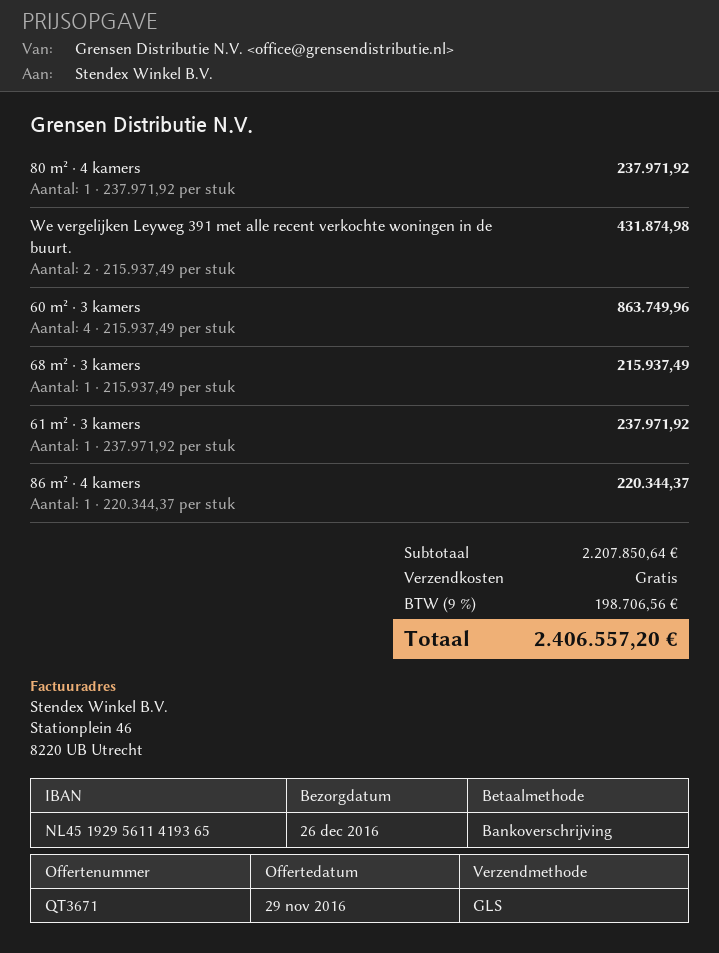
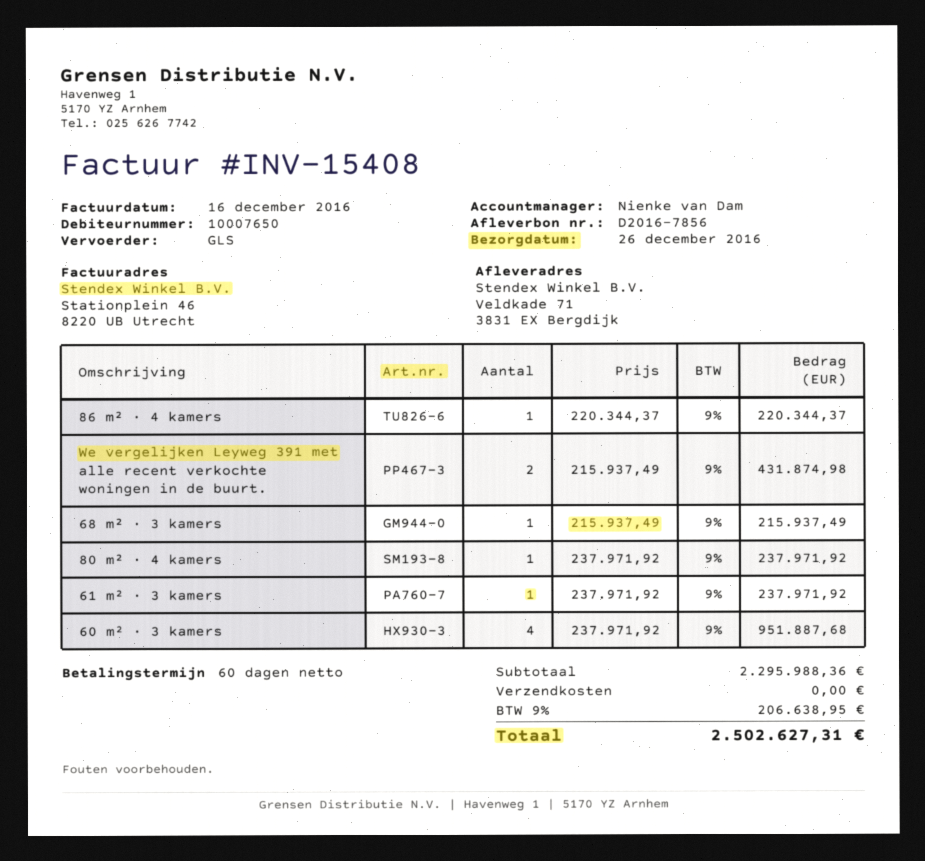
60 m² · 3 kamers: 4 x 215937.49 = 863749.96 -> 4 x 237971.92 = 951887.68
subtotal: 2207850.64 -> 2295988.36
tax: 9% = 198706.56 -> 9% = 206638.95
total: 2406557.20 -> 2502627.31

